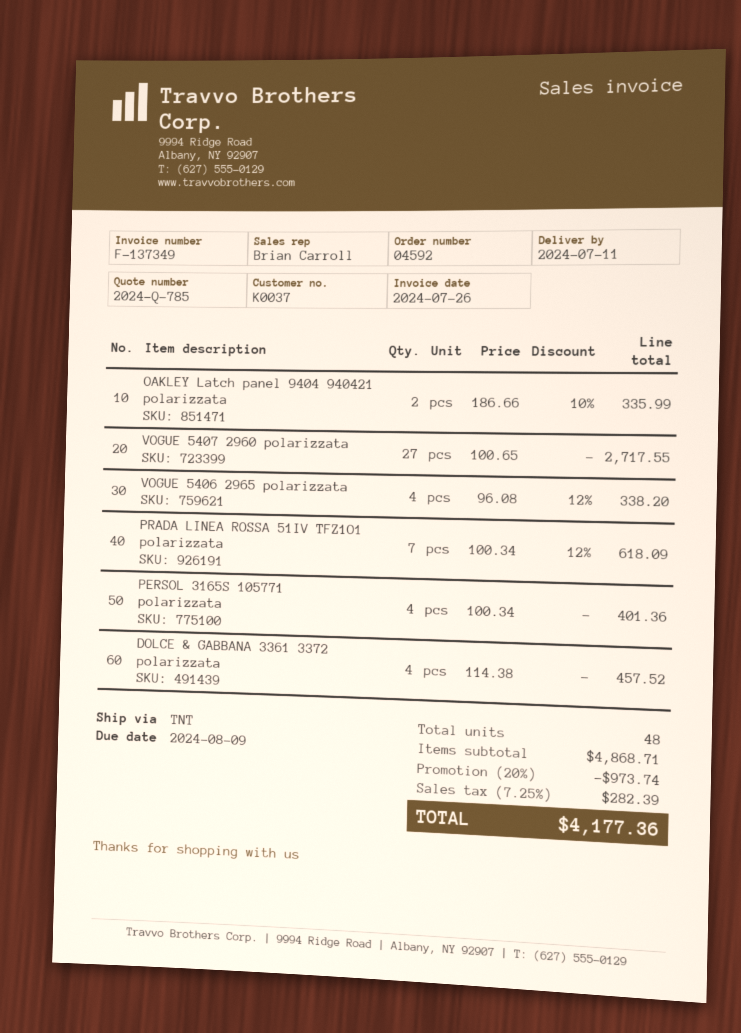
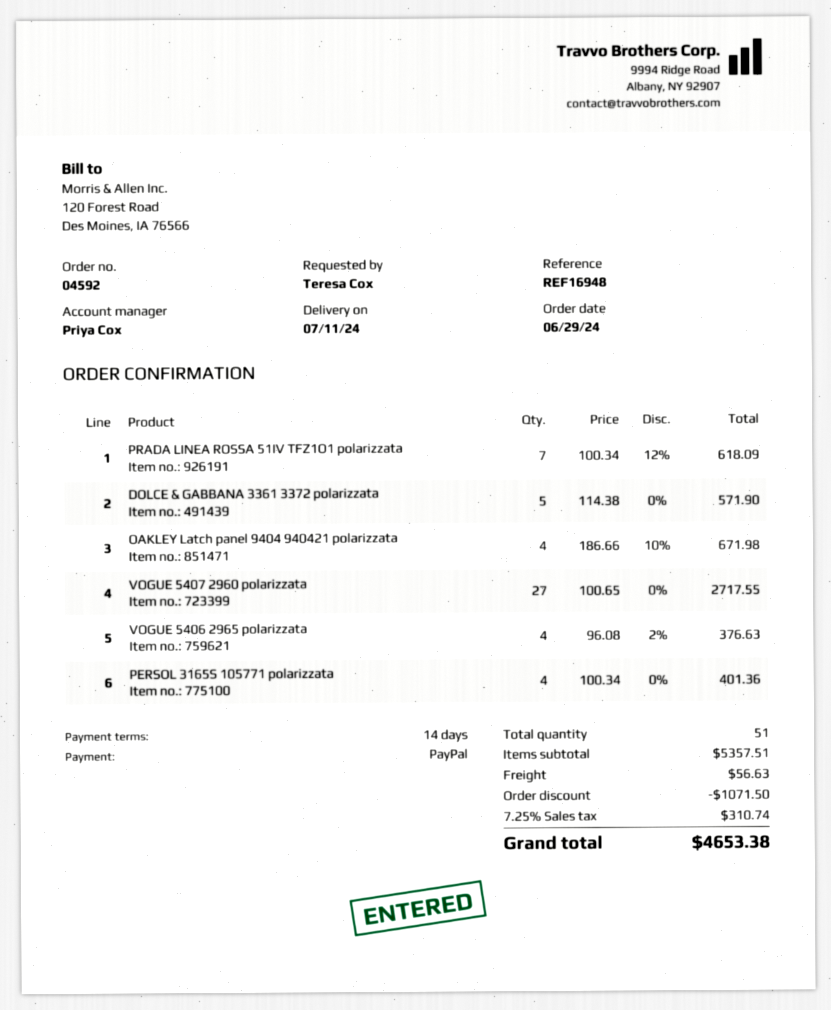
sales rep: Brian Carroll -> Priya Cox
OAKLEY Latch panel 9404 940421 polarizzata: 2 x 186.66 - 10% = 335.99 -> 4 x 186.66 - 10% = 671.98
VOGUE 5406 2965 polarizzata: 4 x 96.08 - 12% = 338.20 -> 4 x 96.08 - 2% = 376.63
DOLCE & GABBANA 3361 3372 polarizzata: 4 x 114.38 = 457.52 -> 5 x 114.38 = 571.90
total quantity: 48 -> 51
subtotal: 4868.71 -> 5357.51
discount: 973.74 -> 1071.50
shipping: none -> 56.63
tax: 7.25% = 282.39 -> 7.25% = 310.74
total: 4177.36 -> 4653.38

